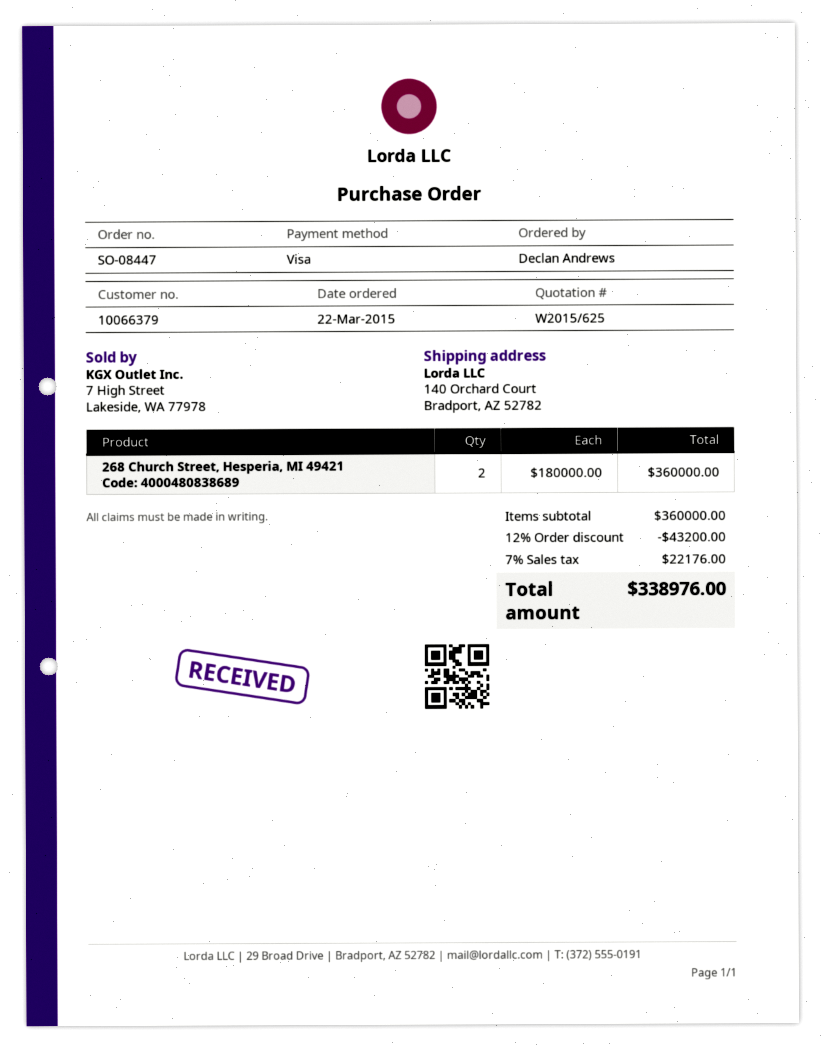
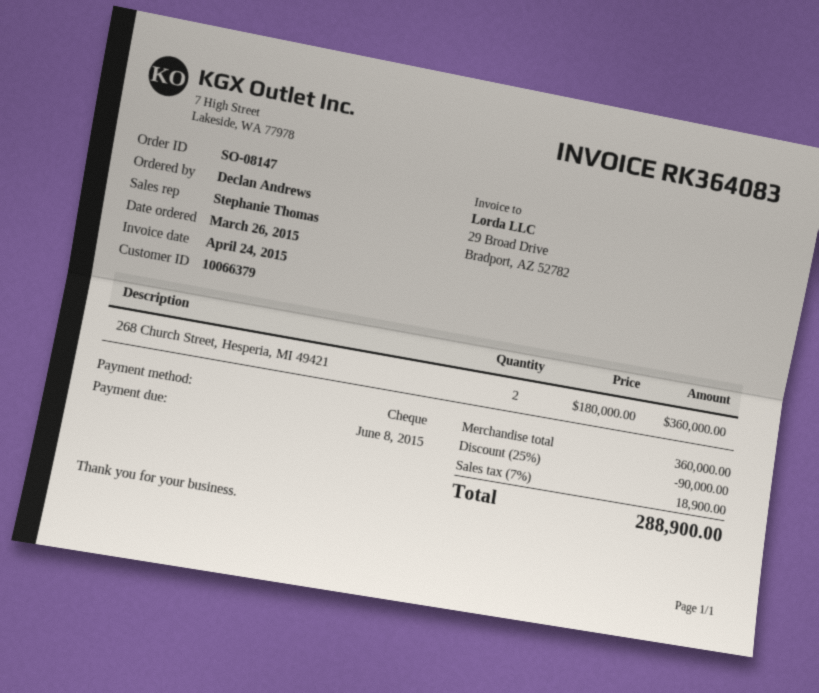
order number: SO-08447 -> SO-08147
order date: 2015-03-22 -> 2015-03-26
payment method: Visa -> cheque
discount: 12% = 43200.00 -> 25% = 90000.00
tax: 7% = 22176.00 -> 7% = 18900.00
total: 338976.00 -> 288900.00

